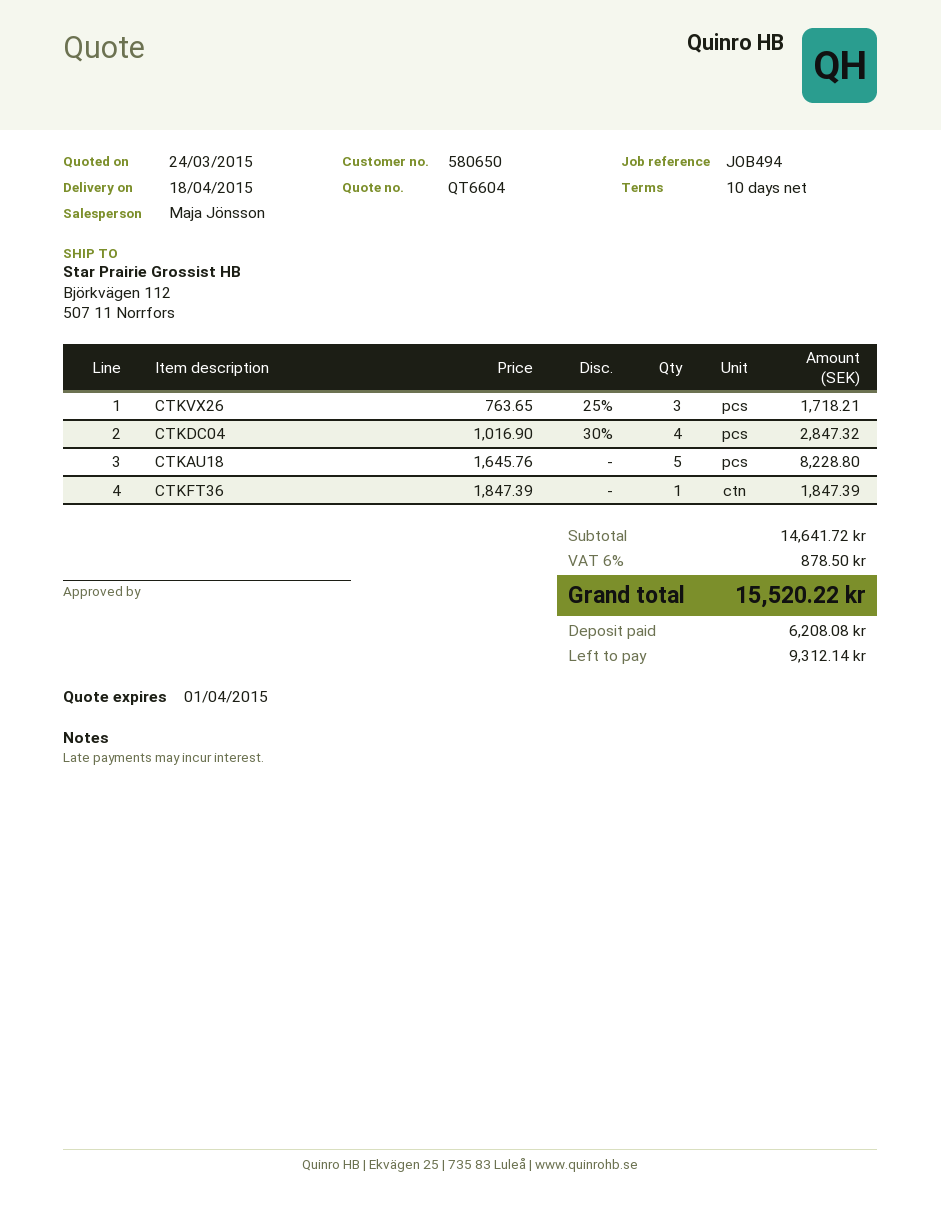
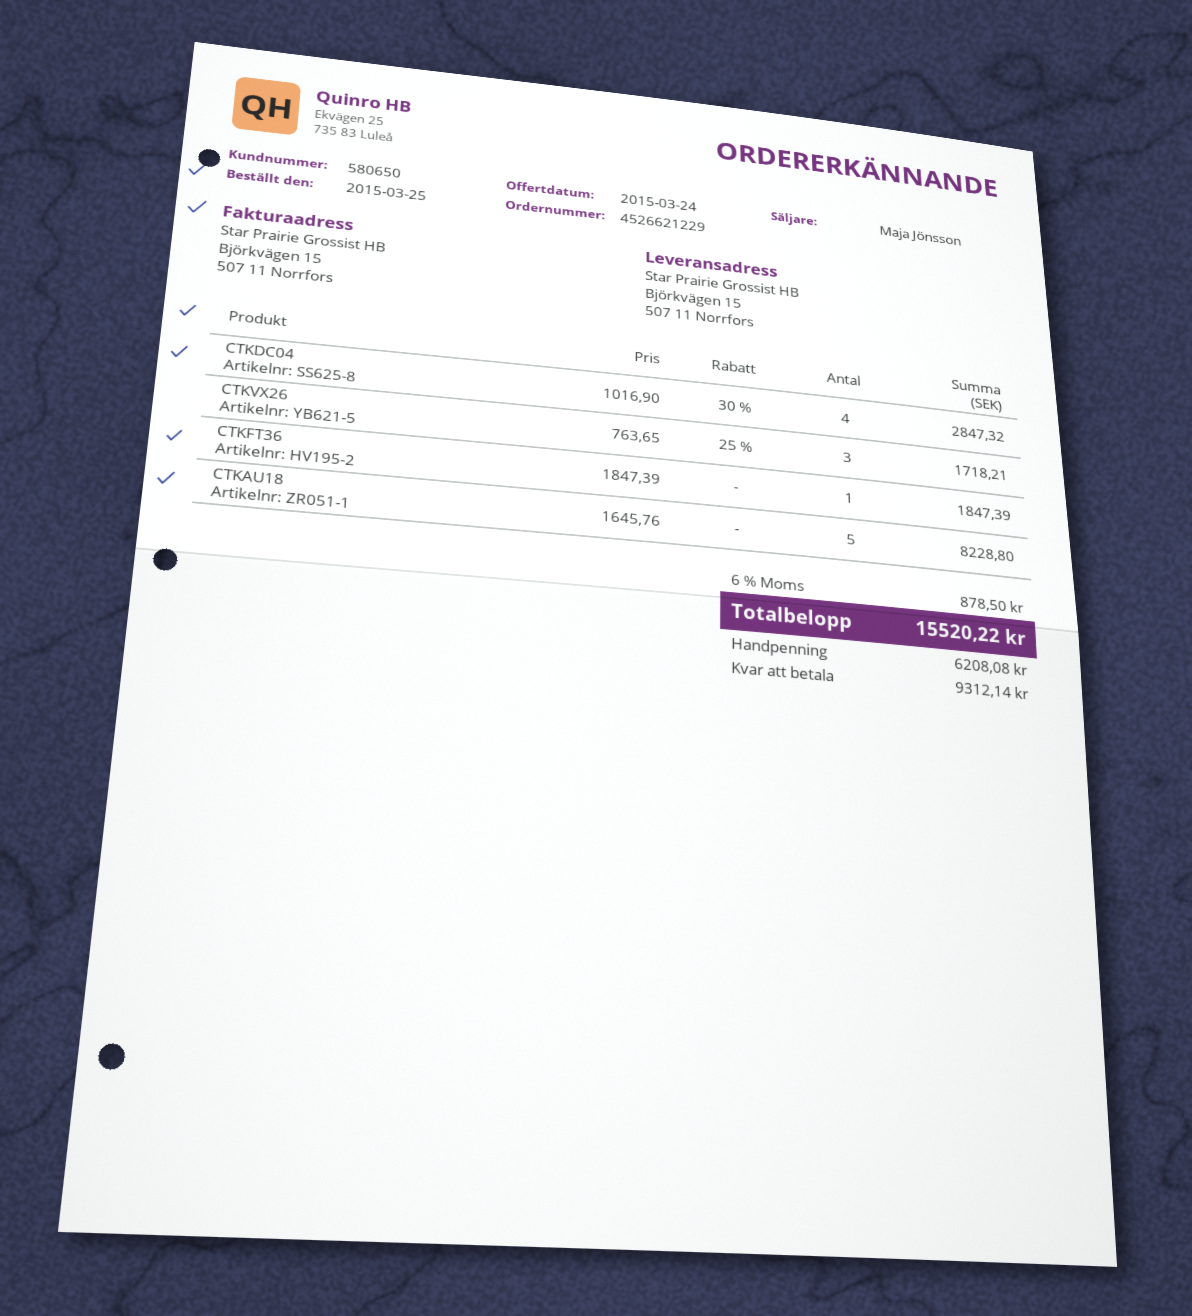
ship to: Björkvägen 112, 507 11 Norrfors -> Björkvägen 15, 507 11 Norrfors

